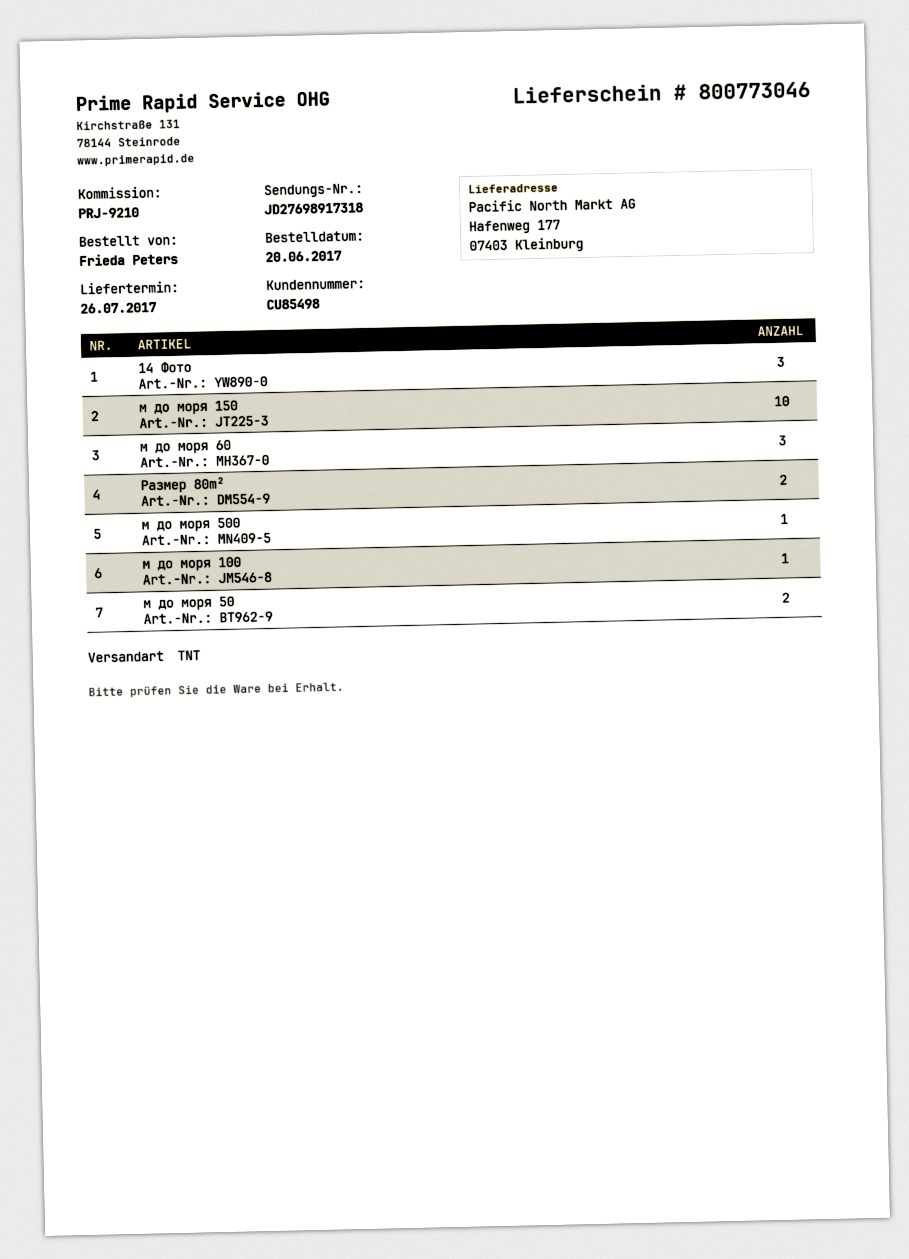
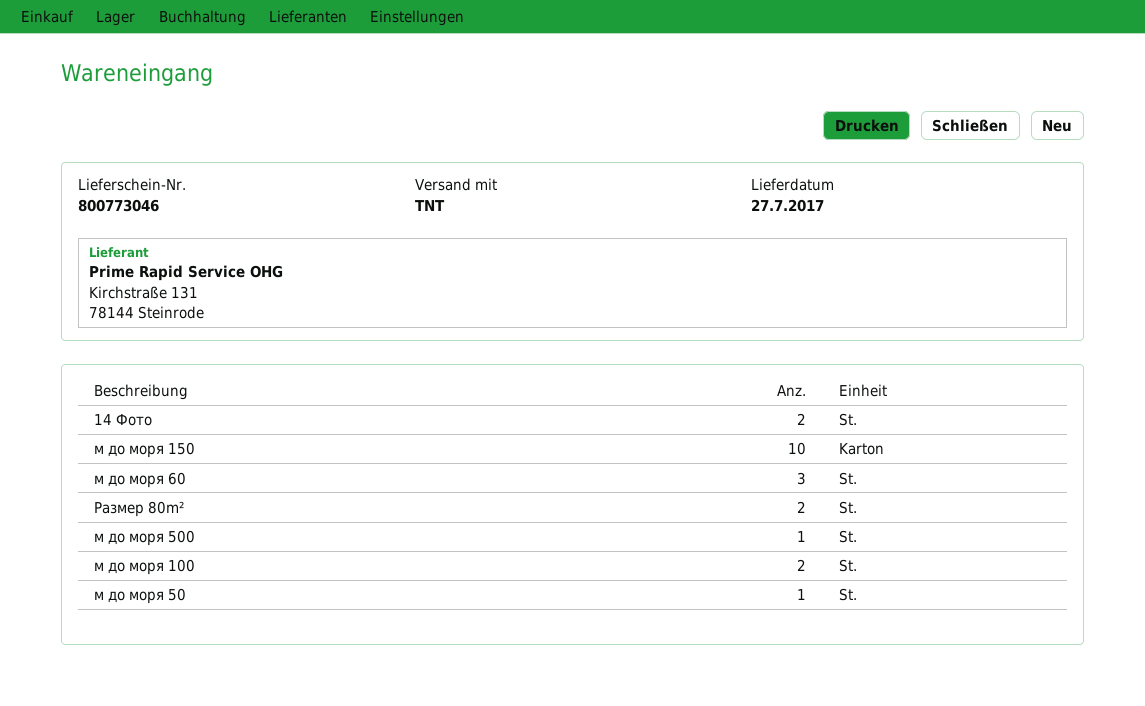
delivery date: 2017-07-26 -> 2017-07-27
14 Фото: 3 -> 2
м до моря 100: 1 -> 2
м до моря 50: 2 -> 1

